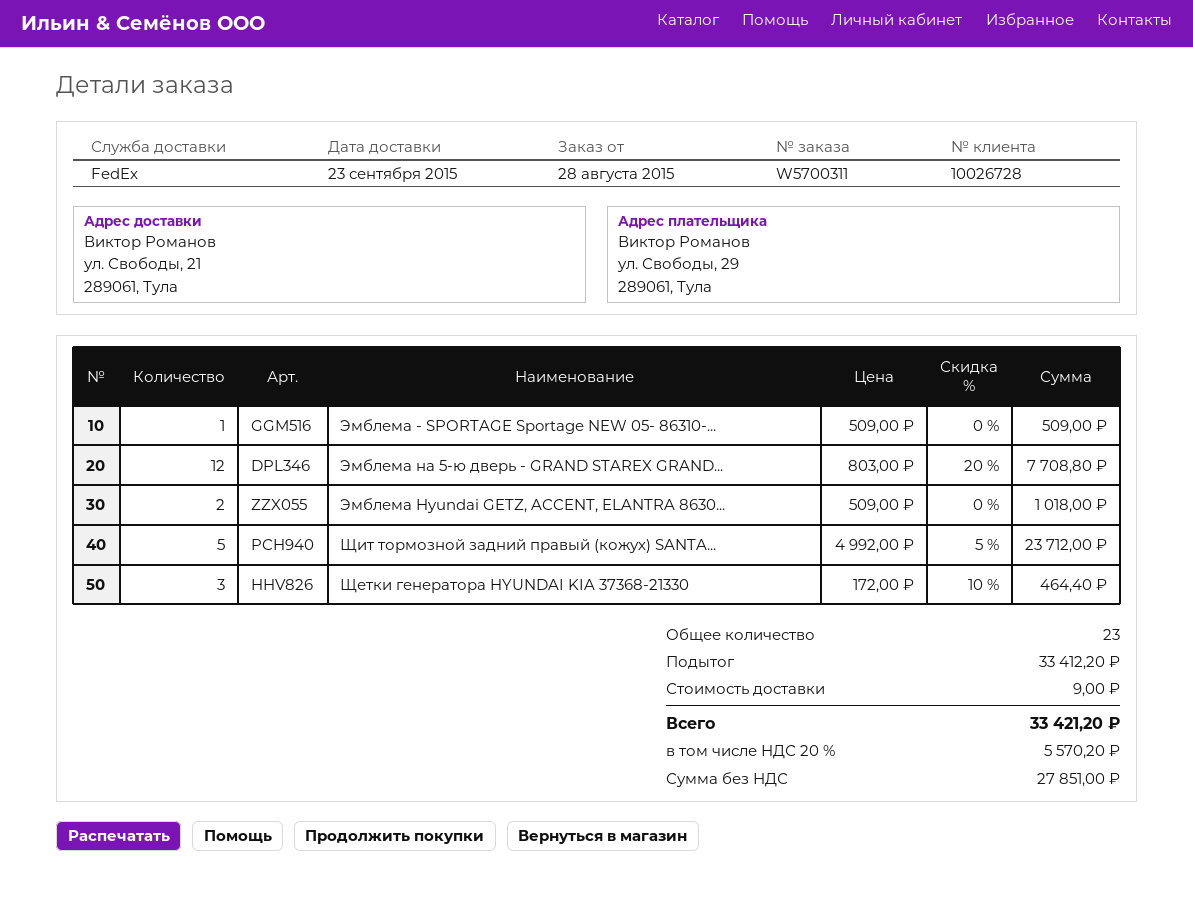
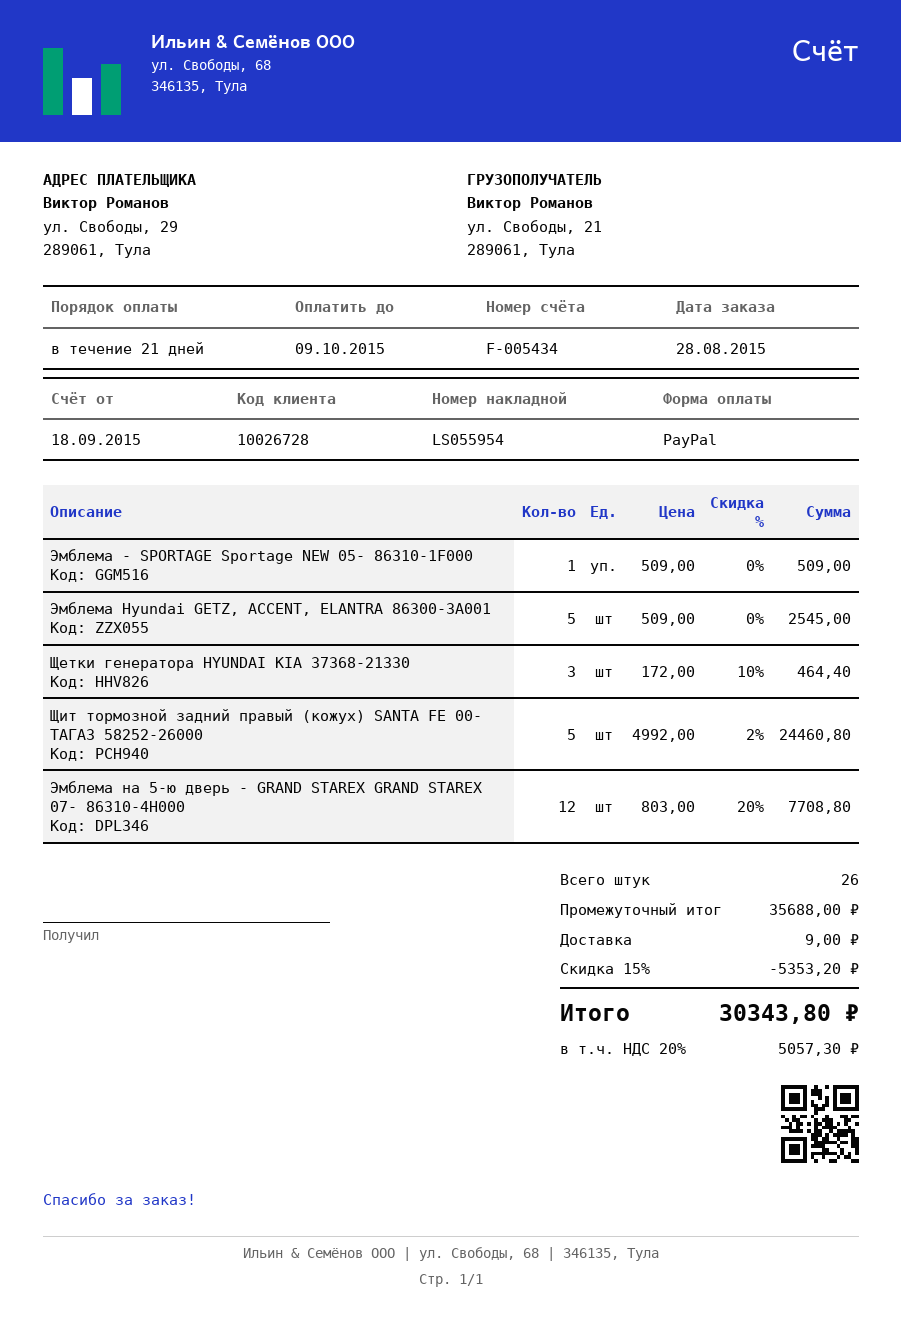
Эмблема Hyundai GETZ, ACCENT, ELANTRA 8630...: 2 x 509.00 = 1018.00 -> 5 x 509.00 = 2545.00
Щит тормозной задний правый (кожух) SANTA...: 5 x 4992.00 - 5% = 23712.00 -> 5 x 4992.00 - 2% = 24460.80
total quantity: 23 -> 26
subtotal: 33412.20 -> 35688.00
discount: none -> 15% = 5353.20
tax: 20% = 5570.20 -> 20% = 5057.30
total: 33421.20 -> 30343.80

